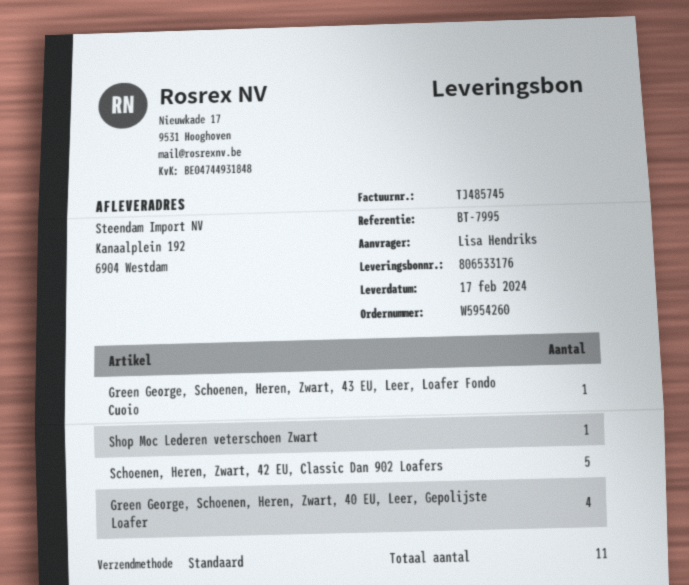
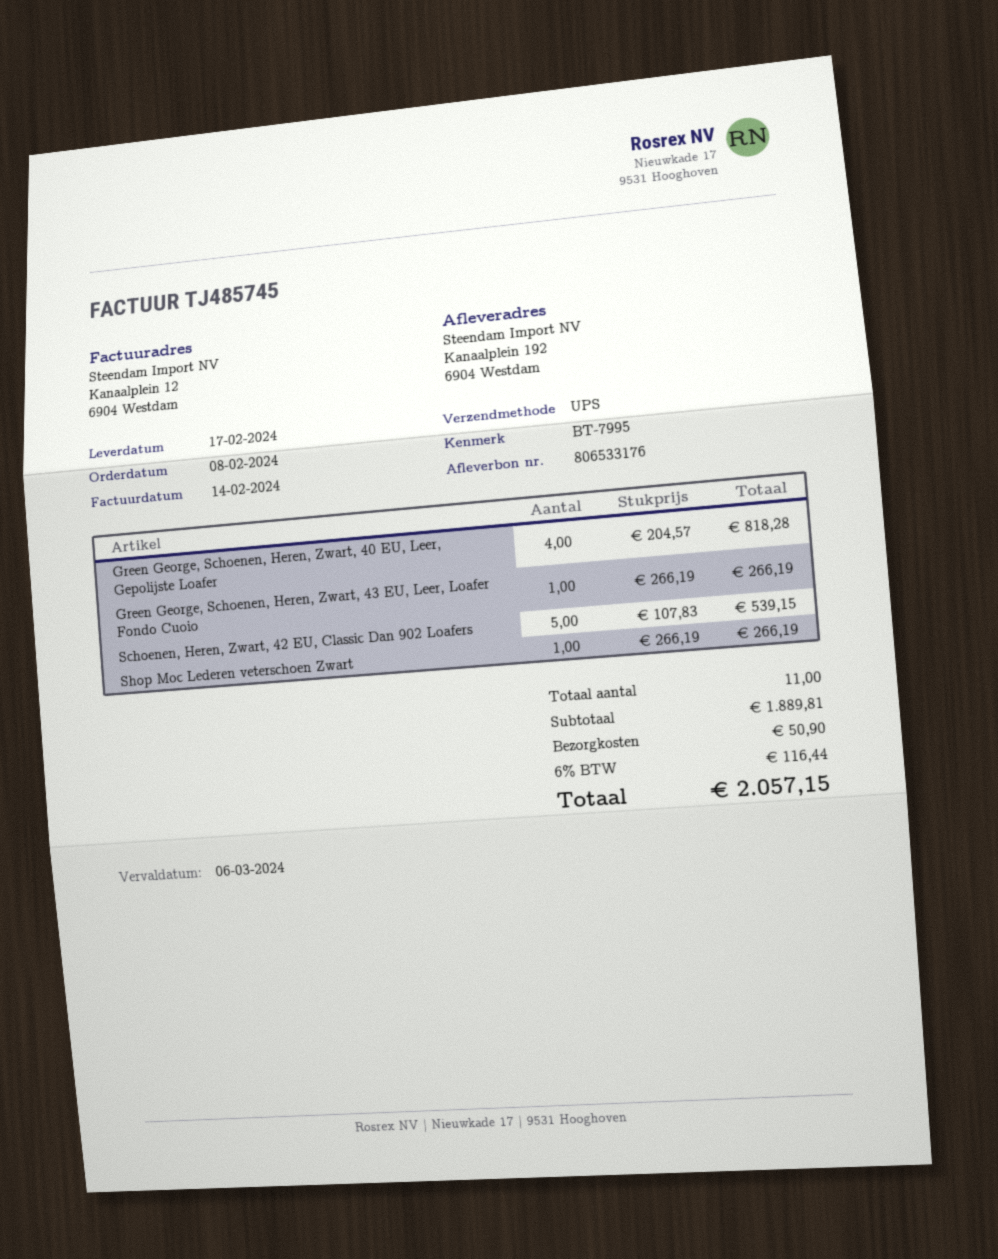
shipping method: standard -> UPS

